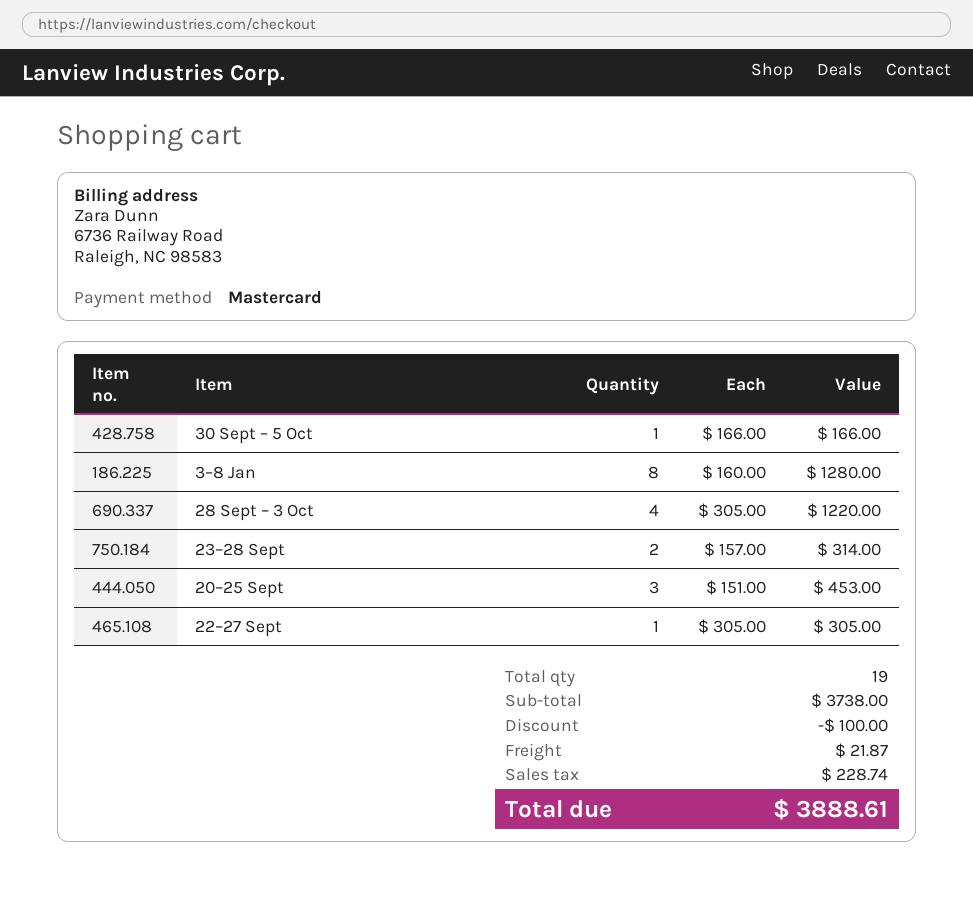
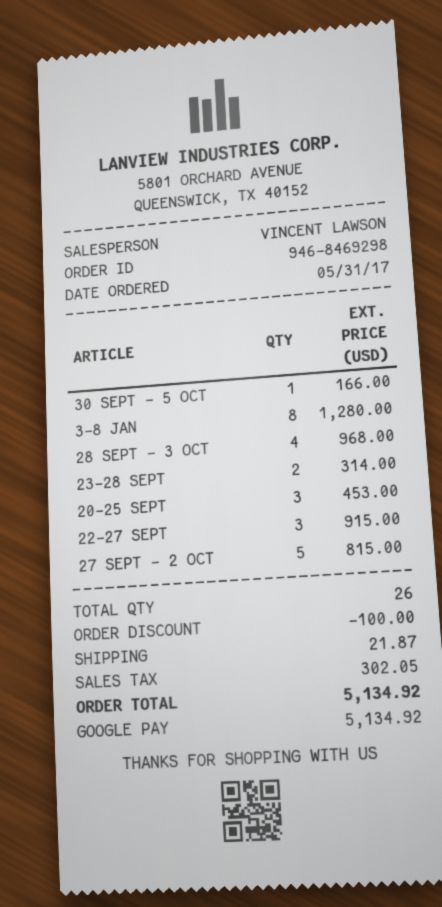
payment method: Mastercard -> Google Pay
28 Sept – 3 Oct: 4 for 1220.00 -> 4 for 968.00
22–27 Sept: 1 for 305.00 -> 3 for 915.00
27 SEPT – 2 OCT: none -> 5 for 815.00
total quantity: 19 -> 26
tax: 228.74 -> 302.05
total: 3888.61 -> 5134.92

